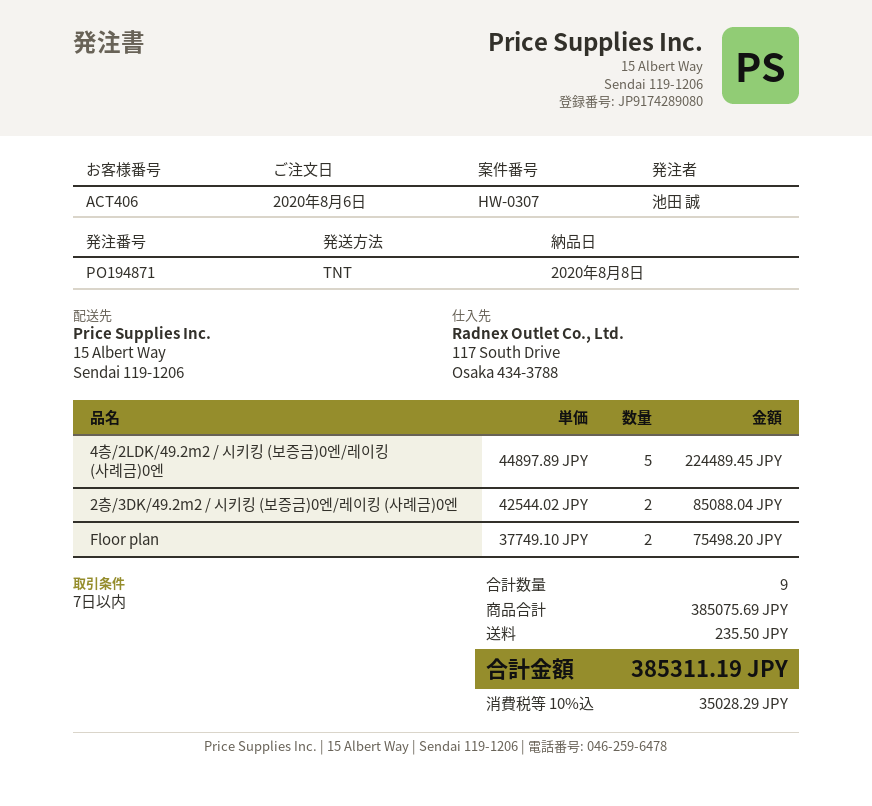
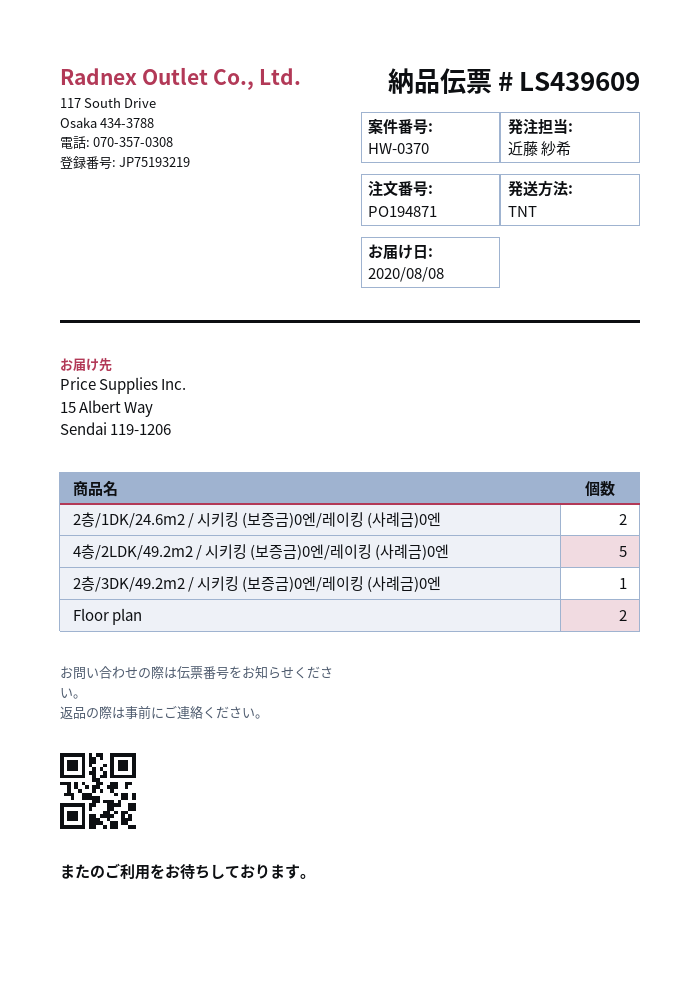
reference: HW-0307 -> HW-0370
ordered by: 池田 誠 -> 近藤 紗希
2층/3DK/49.2m2 / 시키킹 (보증금)0엔/레이킹 (사례금)0엔: 2 -> 1
2층/1DK/24.6m2 / 시키킹 (보증금)0엔/레이킹 (사례금)0엔: none -> 2

